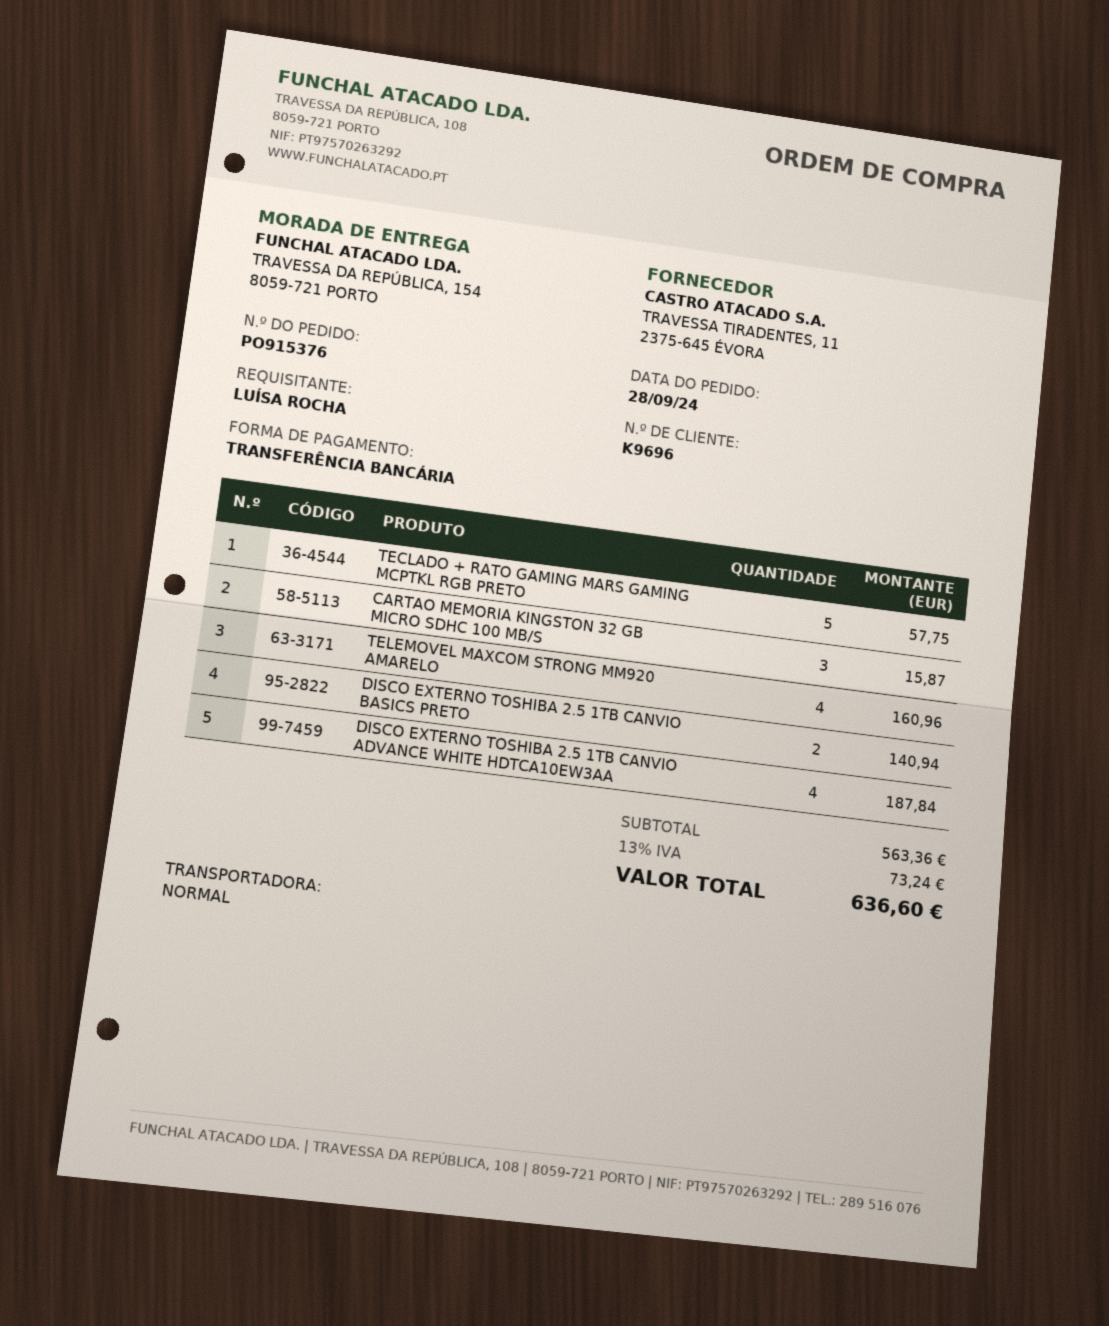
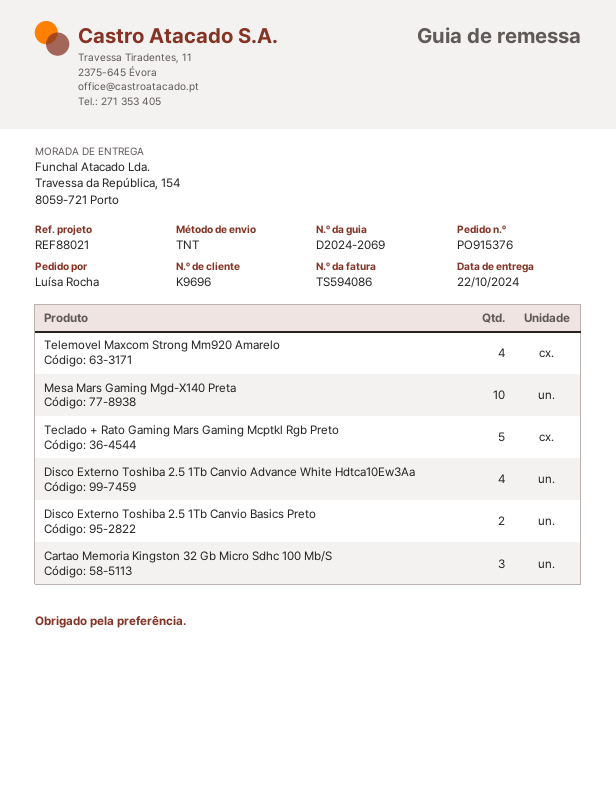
shipping method: standard -> TNT
Mesa Mars Gaming Mgd-X140 Preta: none -> 10

